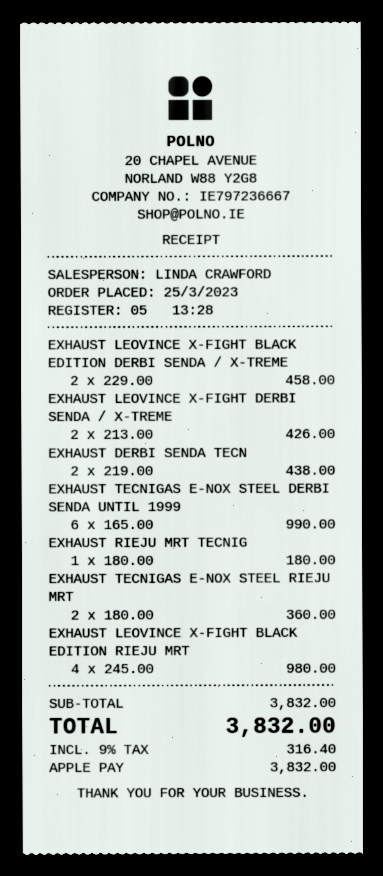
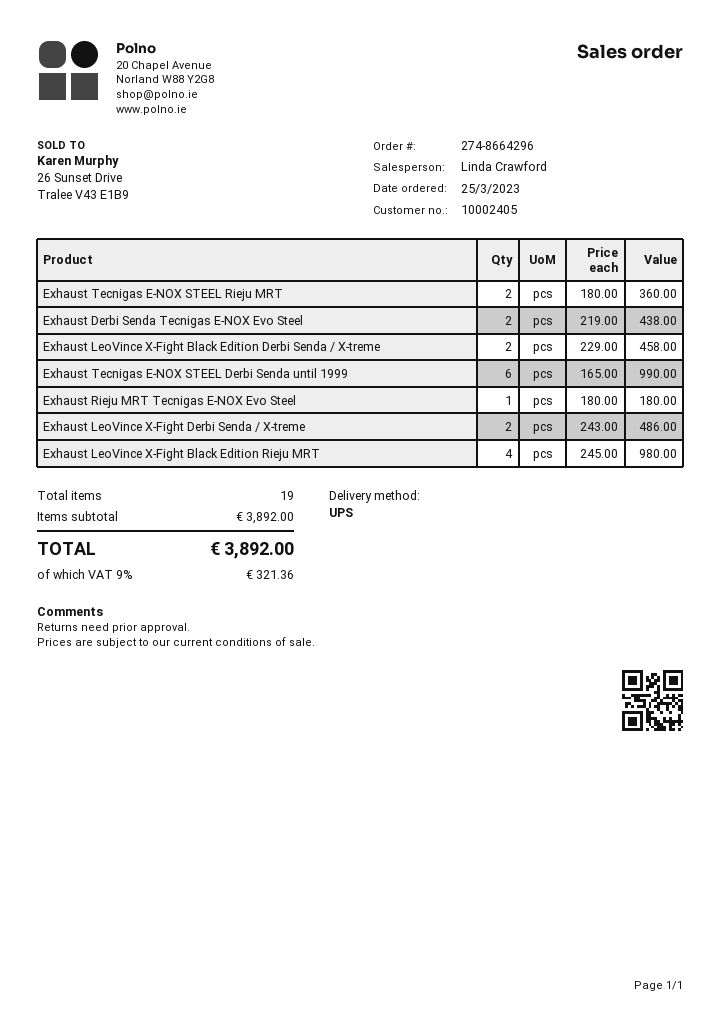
EXHAUST LEOVINCE X-FIGHT DERBI SENDA / X-TREME: 2 x 213.00 = 426.00 -> 2 x 243.00 = 486.00
subtotal: 3832.00 -> 3892.00
tax: 9% = 316.40 -> 9% = 321.36
total: 3832.00 -> 3892.00

